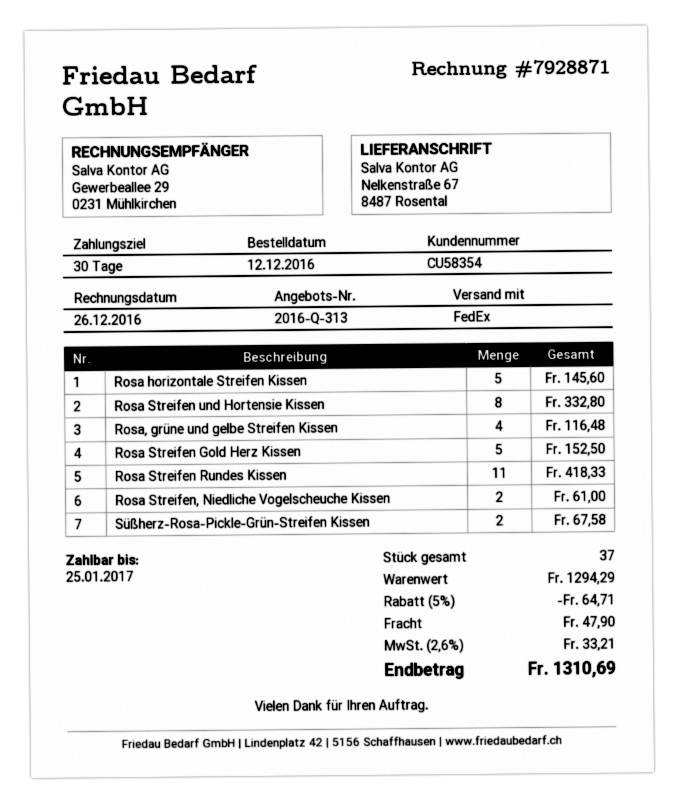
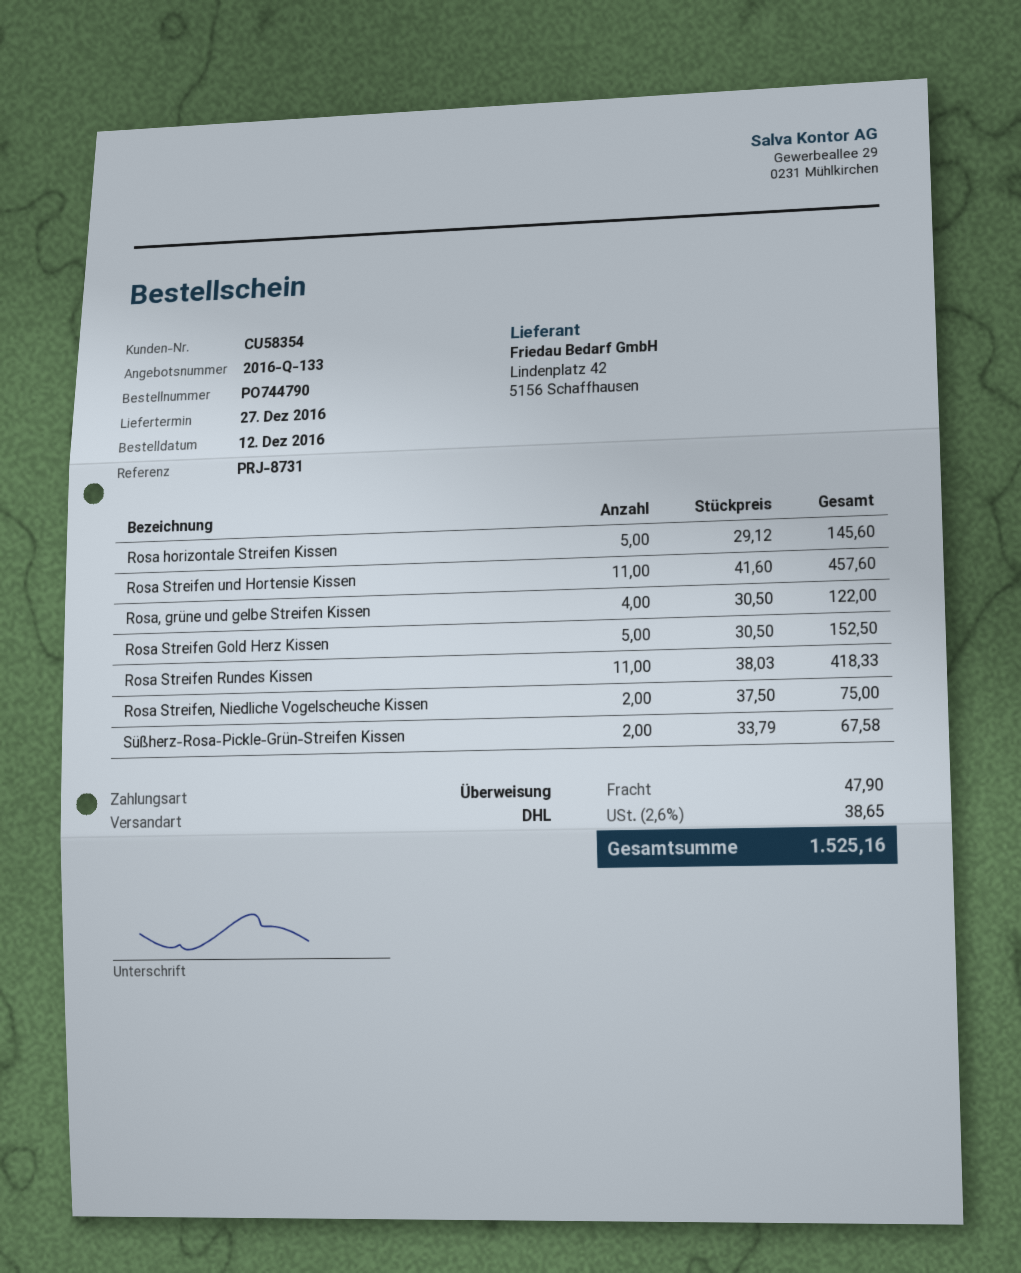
quote number: 2016-Q-313 -> 2016-Q-133
shipping method: FedEx -> DHL
Rosa Streifen und Hortensie Kissen: 8 for 332.80 -> 11 for 457.60
Rosa, grüne und gelbe Streifen Kissen: 4 for 116.48 -> 4 for 122.00
Rosa Streifen, Niedliche Vogelscheuche Kissen: 2 for 61.00 -> 2 for 75.00
discount: 5% = 64.71 -> none
tax: 2.6% = 33.21 -> 2.6% = 38.65
total: 1310.69 -> 1525.16

